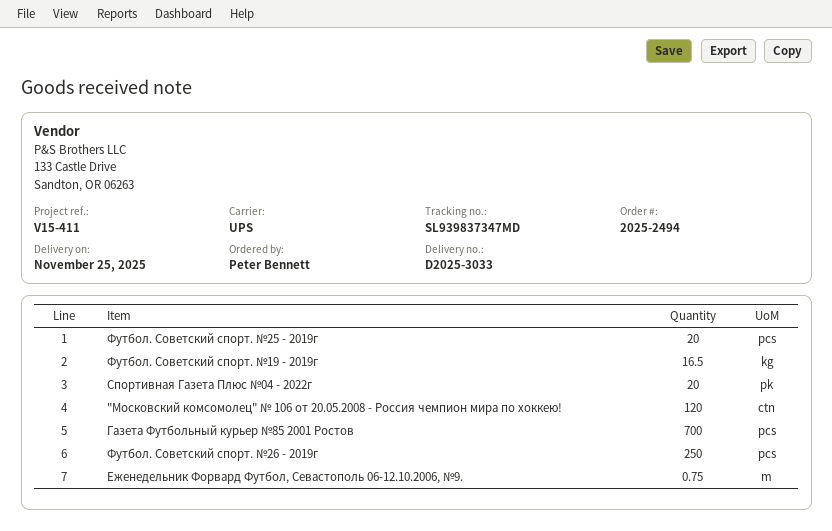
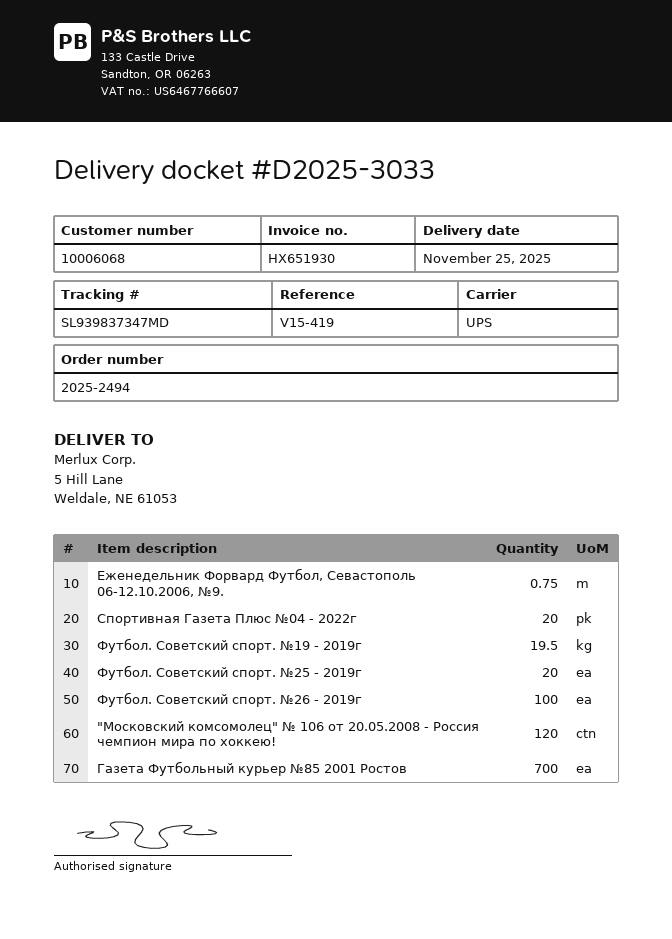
reference: V15-411 -> V15-419
Футбол. Советский спорт. №19 - 2019г: 16.5 -> 19.5
Футбол. Советский спорт. №26 - 2019г: 250 -> 100

